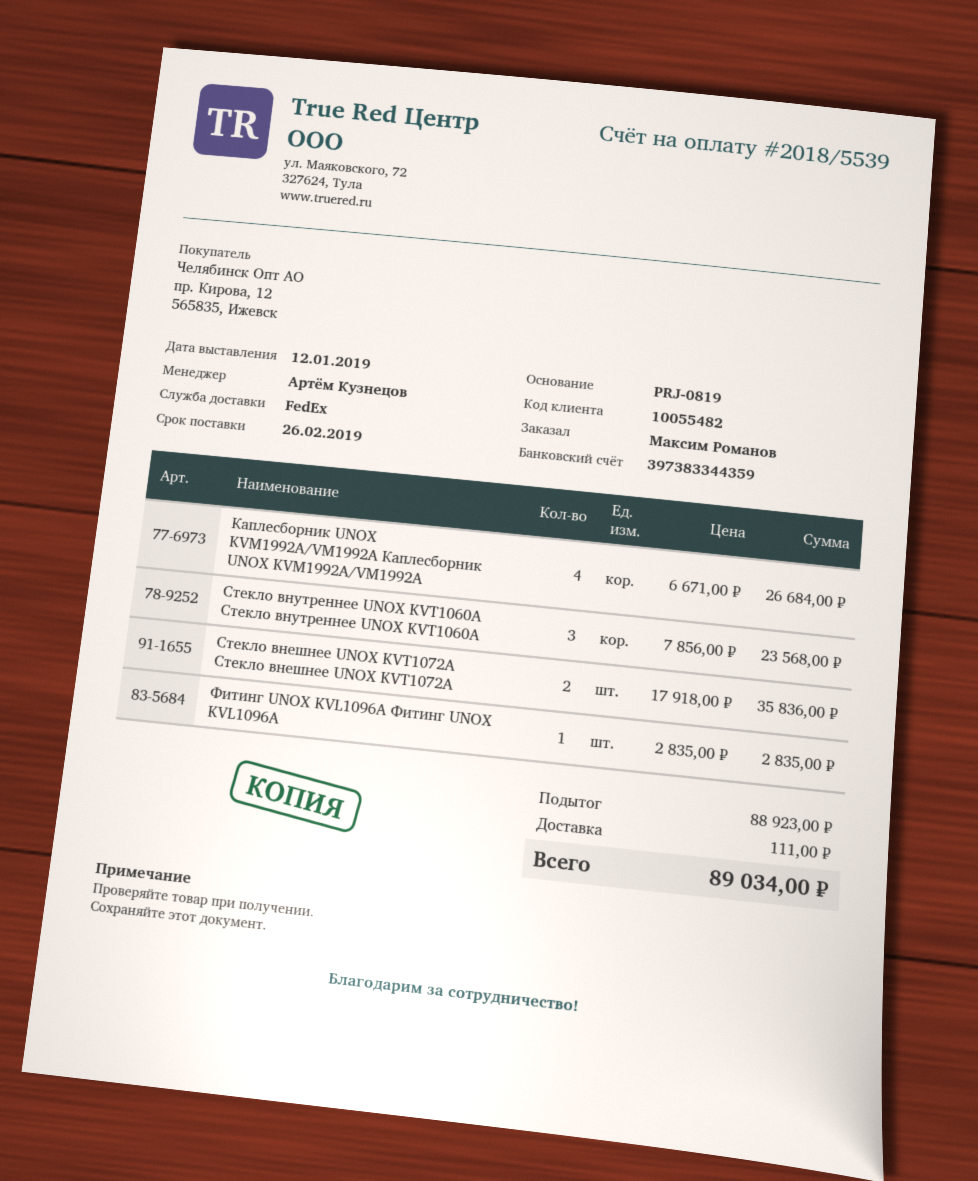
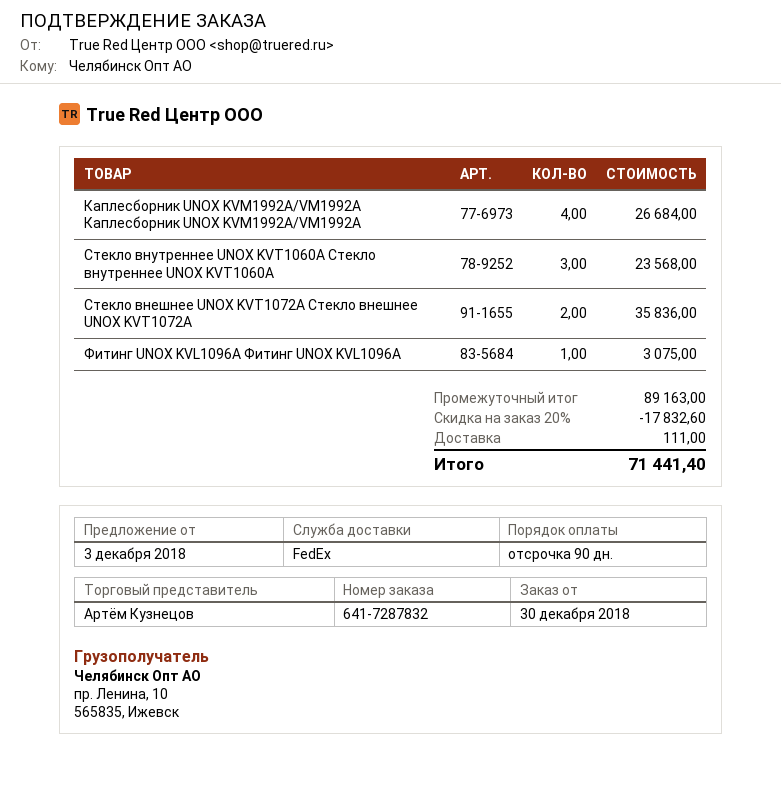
Фитинг UNOX KVL1096A Фитинг UNOX KVL1096A: 1 for 2835.00 -> 1 for 3075.00
subtotal: 88923.00 -> 89163.00
discount: none -> 20% = 17832.60
total: 89034.00 -> 71441.40

